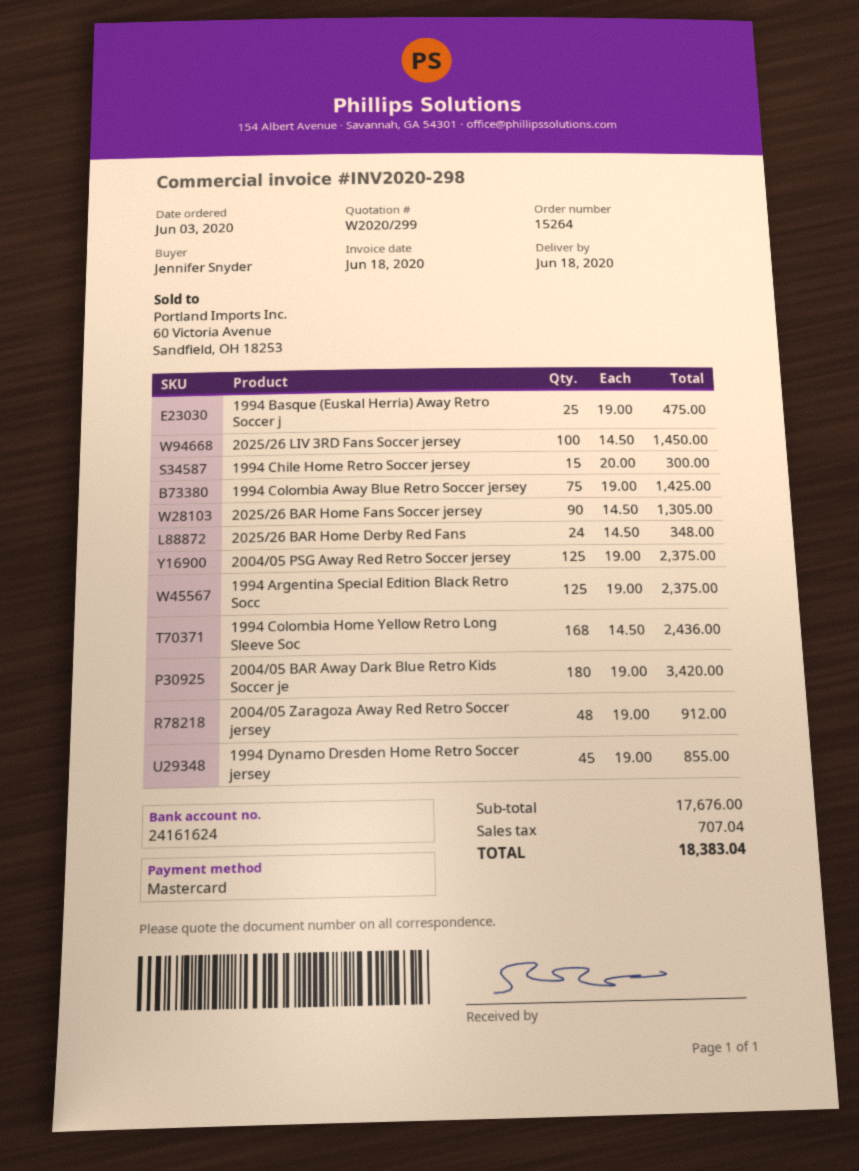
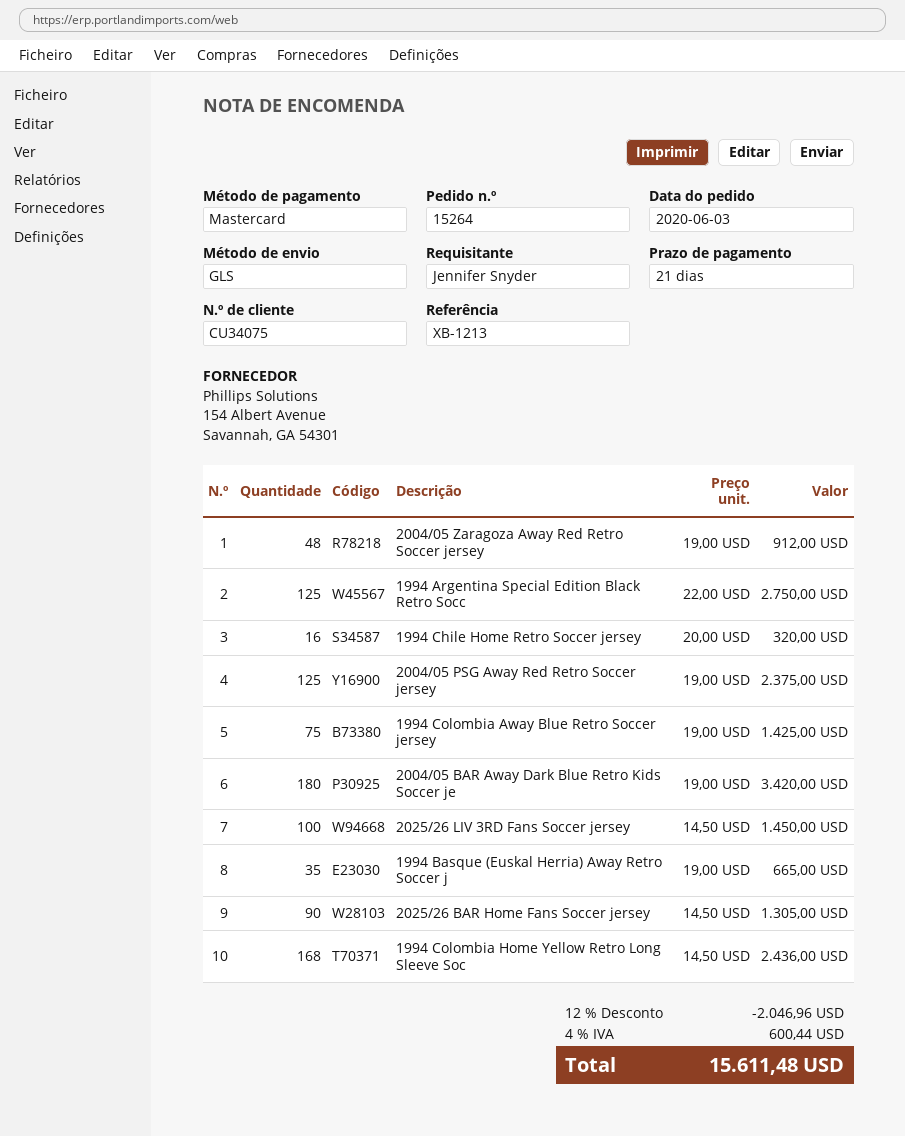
1994 Basque (Euskal Herria) Away Retro Soccer j: 25 x 19.00 = 475.00 -> 35 x 19.00 = 665.00
1994 Chile Home Retro Soccer jersey: 15 x 20.00 = 300.00 -> 16 x 20.00 = 320.00
2025/26 BAR Home Derby Red Fans: 24 x 14.50 = 348.00 -> none
1994 Argentina Special Edition Black Retro Socc: 125 x 19.00 = 2375.00 -> 125 x 22.00 = 2750.00
1994 Dynamo Dresden Home Retro Soccer jersey: 45 x 19.00 = 855.00 -> none
discount: none -> 12% = 2046.96
tax: 707.04 -> 600.44
total: 18383.04 -> 15611.48

